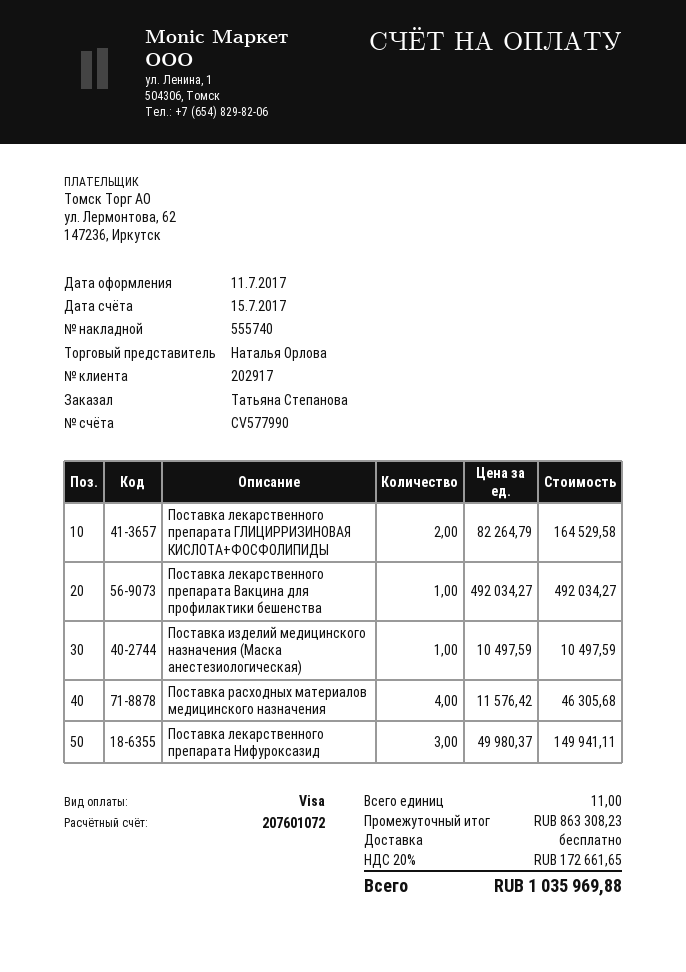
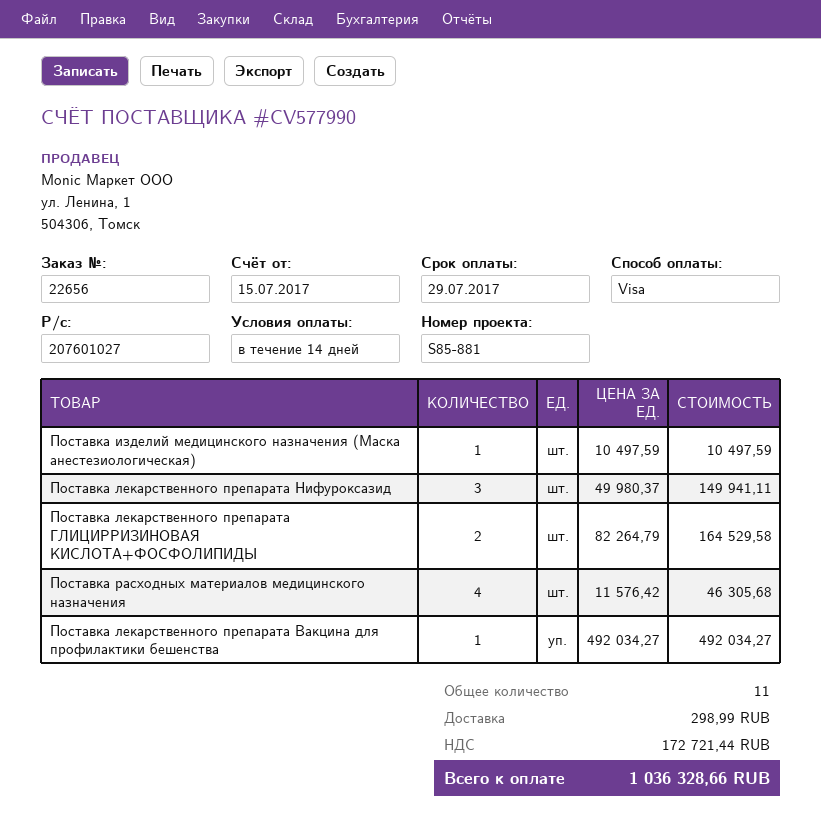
bank account: 207601072 -> 207601027
shipping: 0.00 -> 298.99
tax: 172661.65 -> 172721.44
total: 1035969.88 -> 1036328.66

